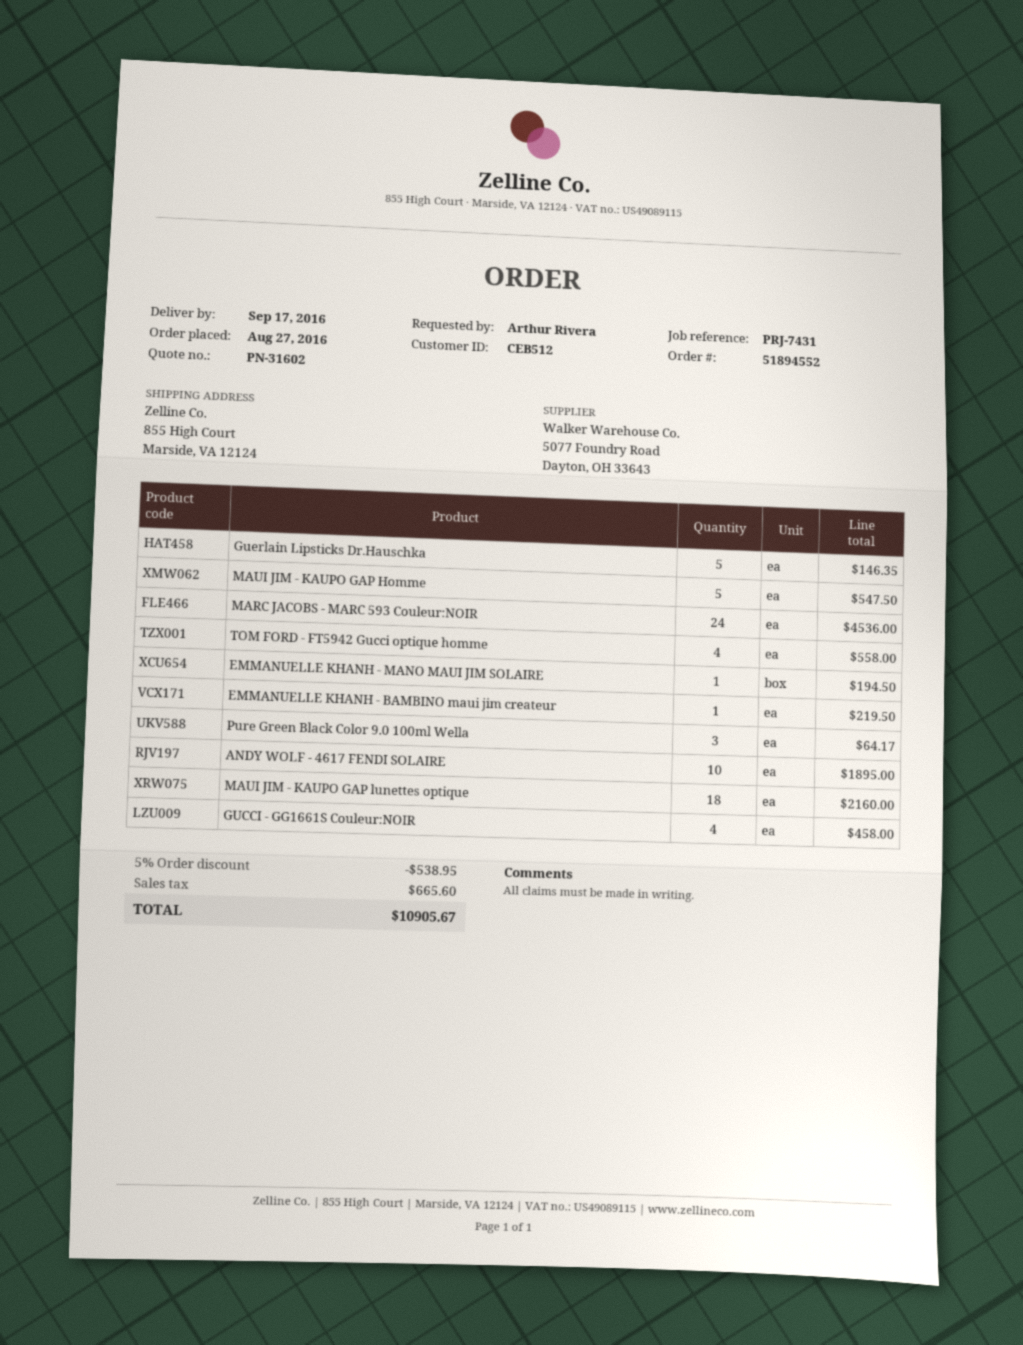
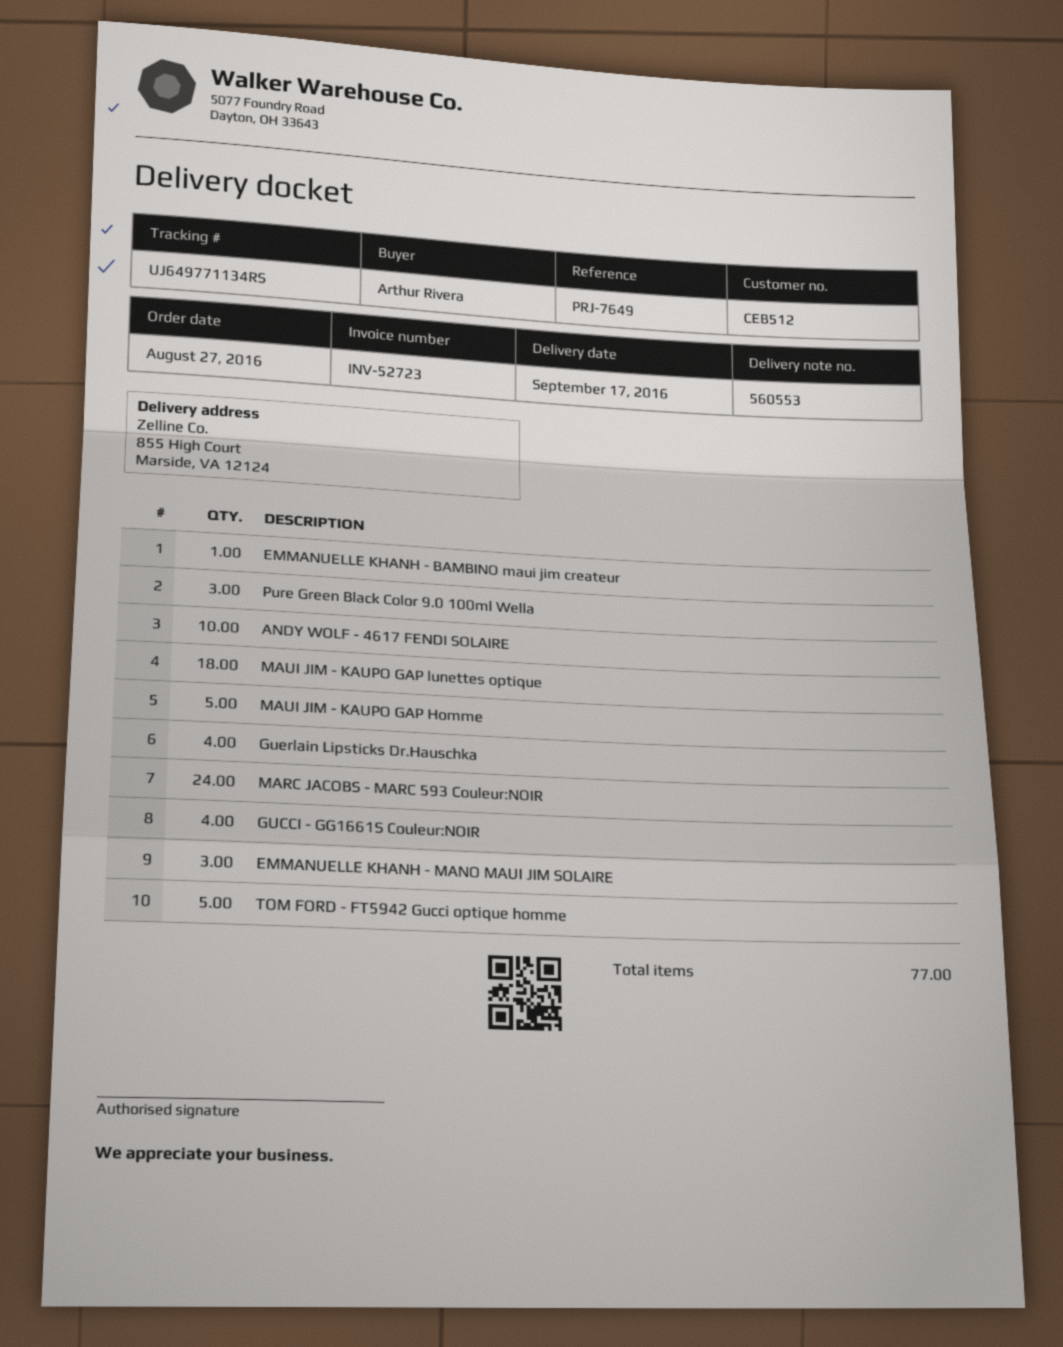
reference: PRJ-7431 -> PRJ-7649
Guerlain Lipsticks Dr.Hauschka: 5 -> 4
TOM FORD - FT5942 Gucci optique homme: 4 -> 5
EMMANUELLE KHANH - MANO MAUI JIM SOLAIRE: 1 -> 3

